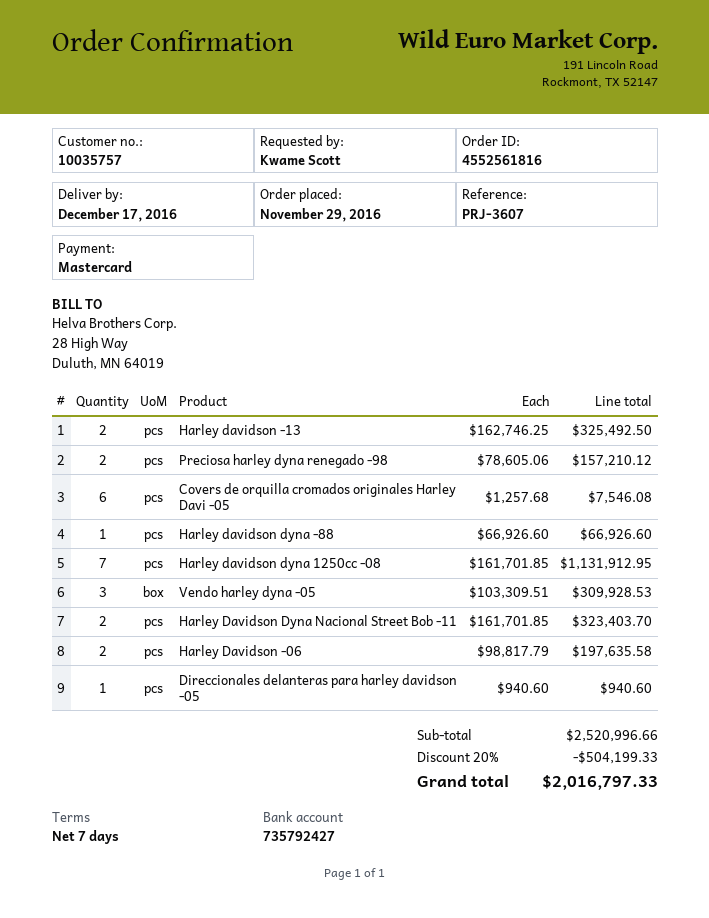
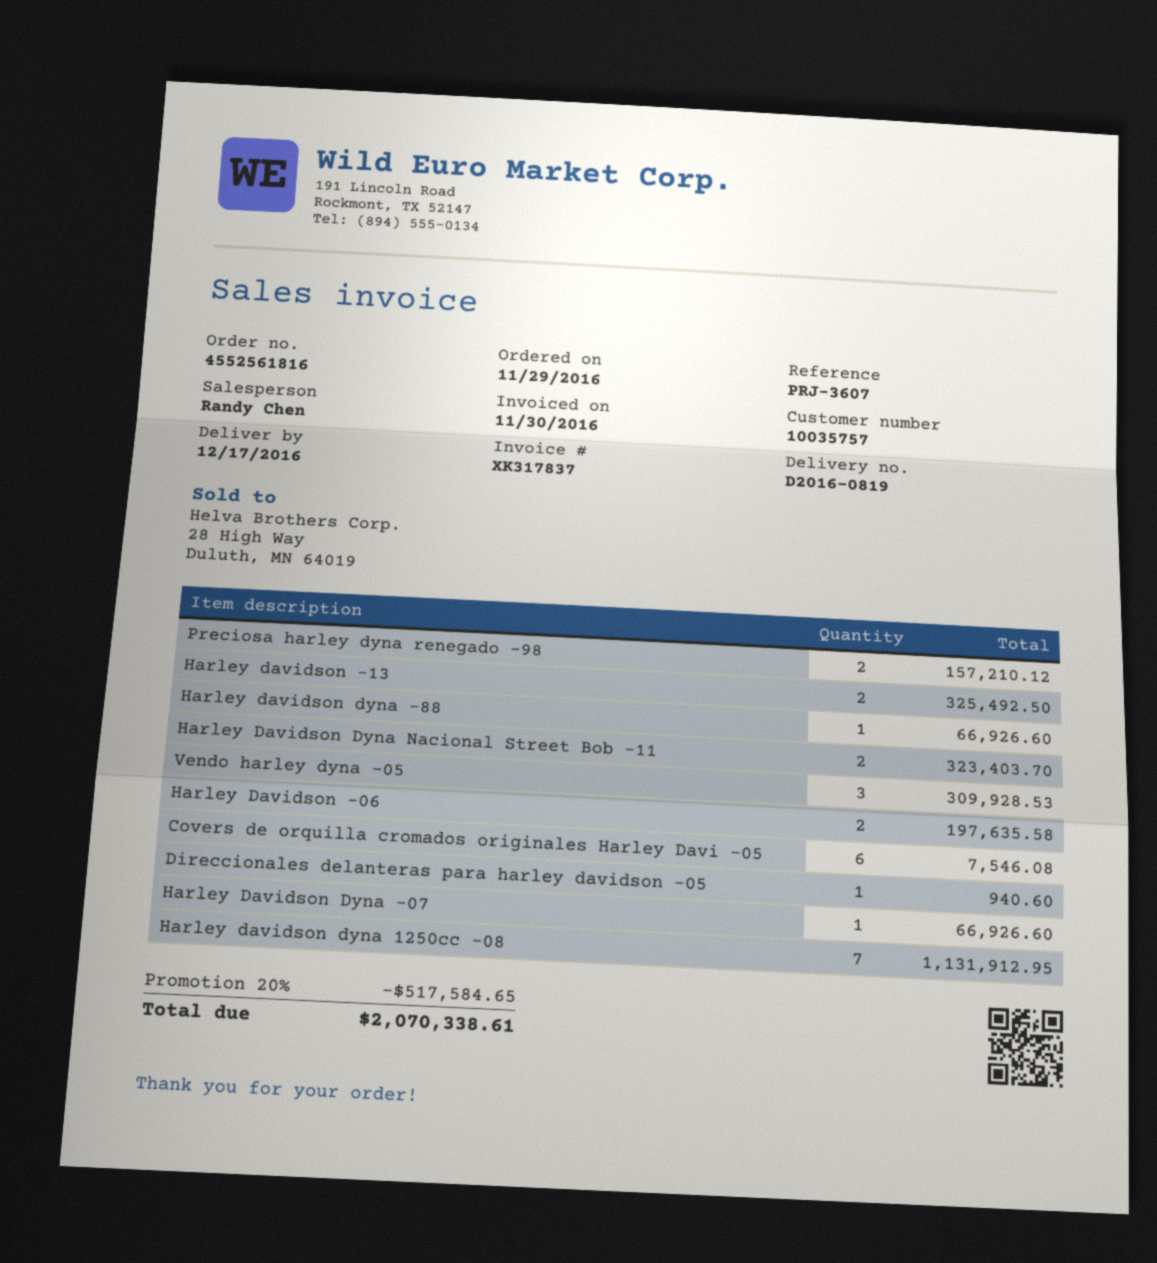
Harley Davidson Dyna -07: none -> 1 for 66926.60
discount: 20% = 504199.33 -> 20% = 517584.65
total: 2016797.33 -> 2070338.61

